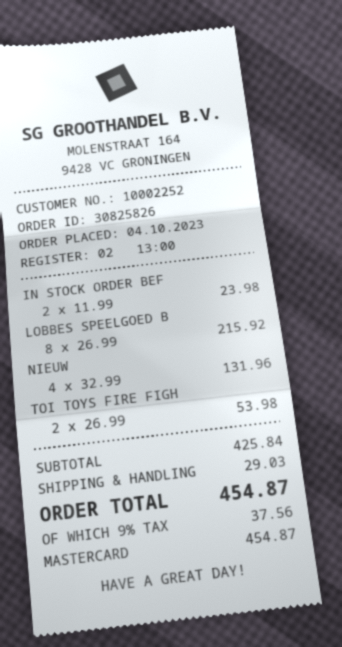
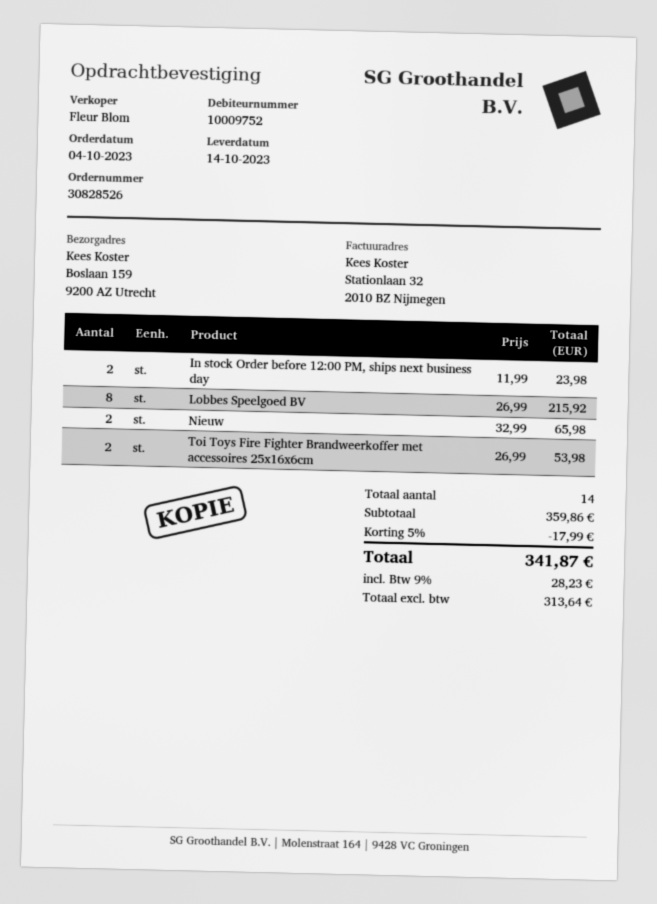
order number: 30825826 -> 30828526
customer number: 10002252 -> 10009752
NIEUW: 4 x 32.99 = 131.96 -> 2 x 32.99 = 65.98
subtotal: 425.84 -> 359.86
discount: none -> 5% = 17.99
shipping: 29.03 -> none
tax: 9% = 37.56 -> 9% = 28.23
total: 454.87 -> 341.87

